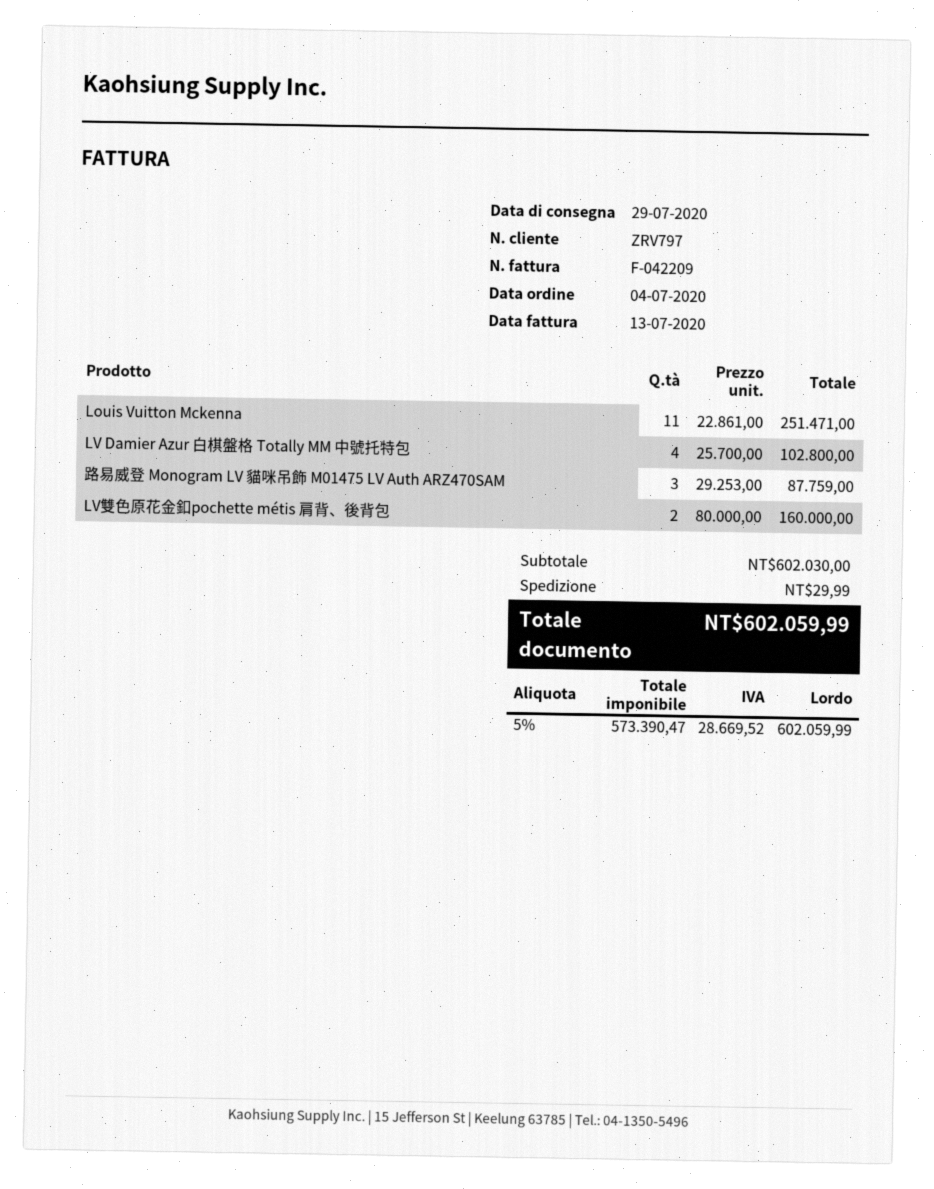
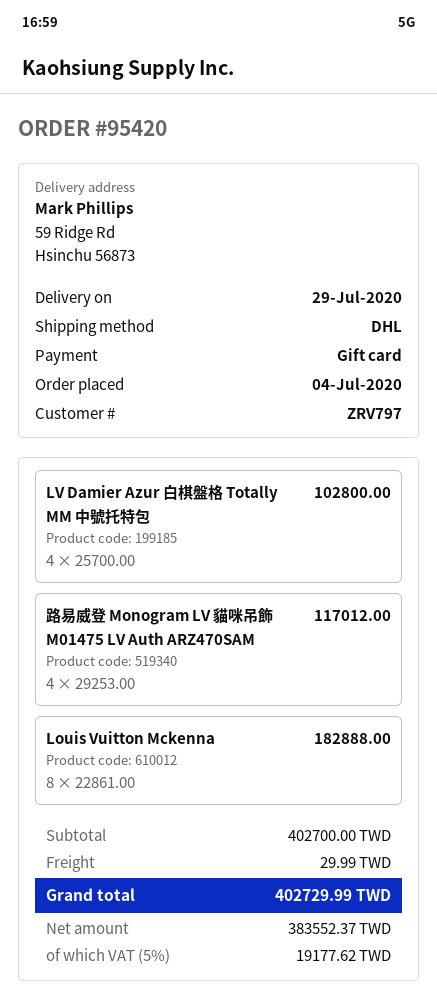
Louis Vuitton Mckenna: 11 x 22861.00 = 251471.00 -> 8 x 22861.00 = 182888.00
路易威登 Monogram LV 貓咪吊飾 M01475 LV Auth ARZ470SAM: 3 x 29253.00 = 87759.00 -> 4 x 29253.00 = 117012.00
LV雙色原花金釦pochette métis 肩背、後背包: 2 x 80000.00 = 160000.00 -> none
subtotal: 602030.00 -> 402700.00
net: 573390.47 -> 383552.37
tax: 5% = 28669.52 -> 5% = 19177.62
total: 602059.99 -> 402729.99

